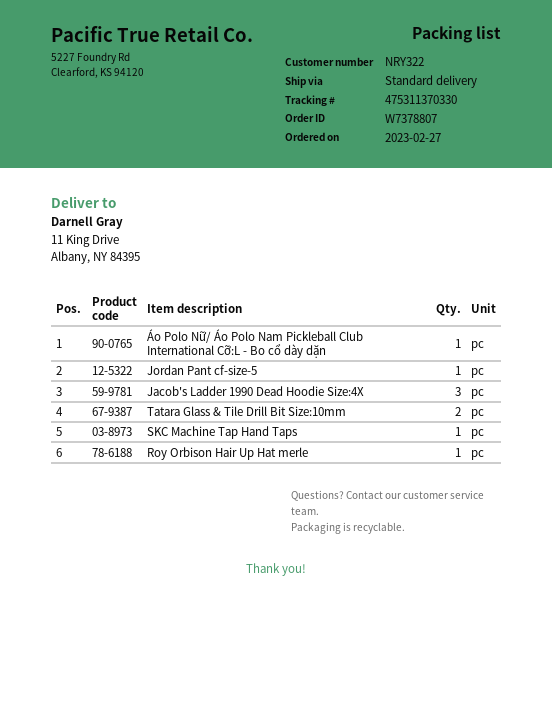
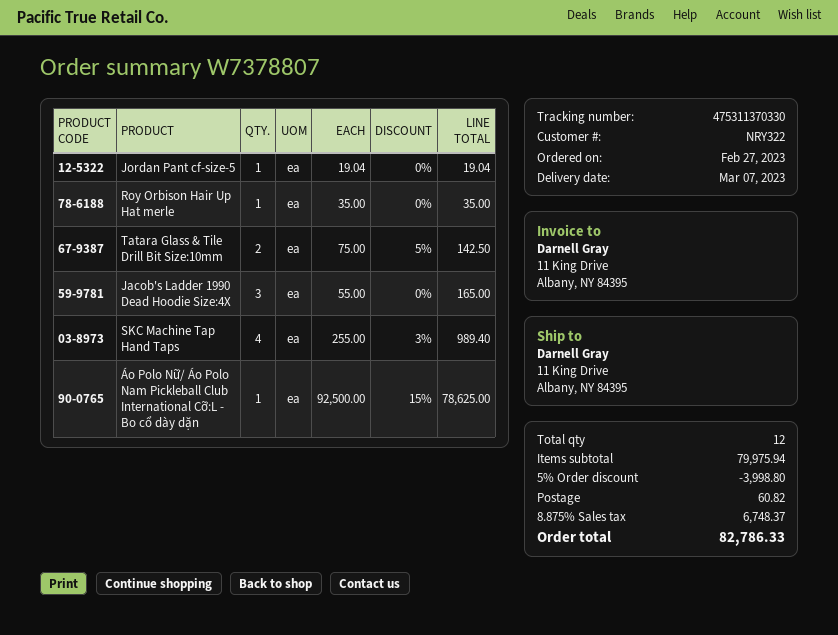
SKC Machine Tap Hand Taps: 1 -> 4

